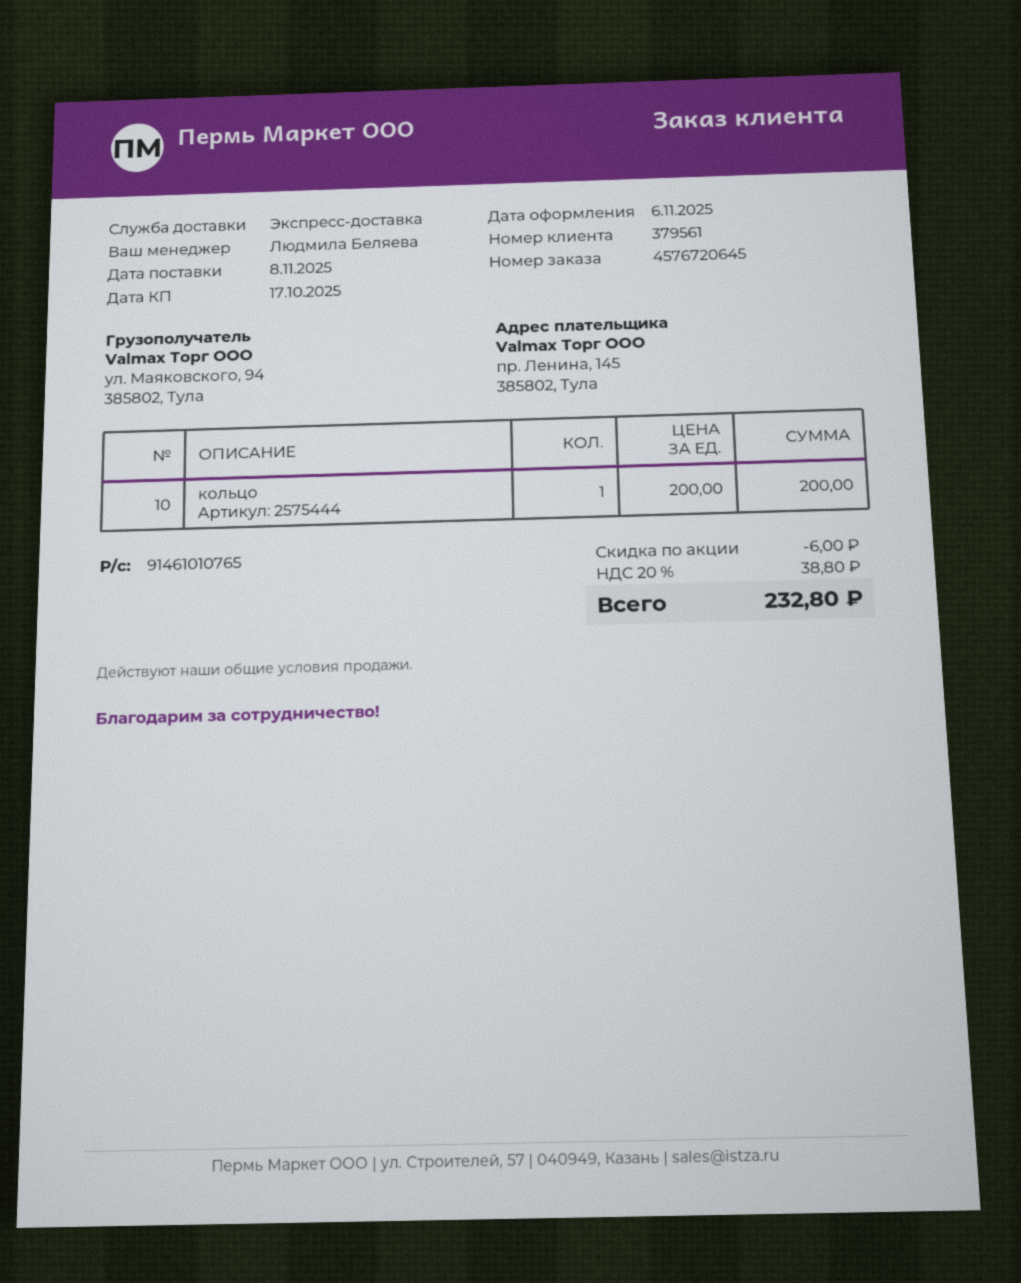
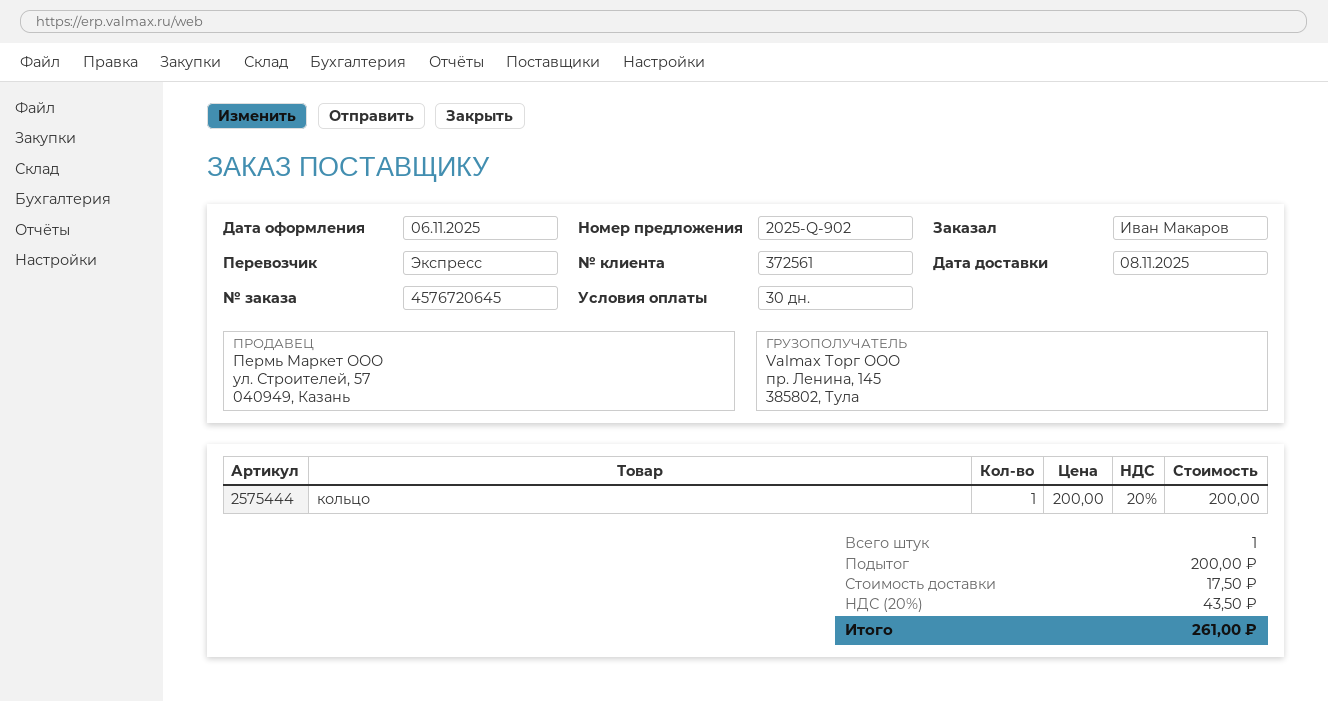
customer number: 379561 -> 372561
ship to: ул. Маяковского, 94, 385802, Тула -> пр. Ленина, 145, 385802, Тула
discount: 6.00 -> none
shipping: none -> 17.50
tax: 20% = 38.80 -> 20% = 43.50
total: 232.80 -> 261.00

